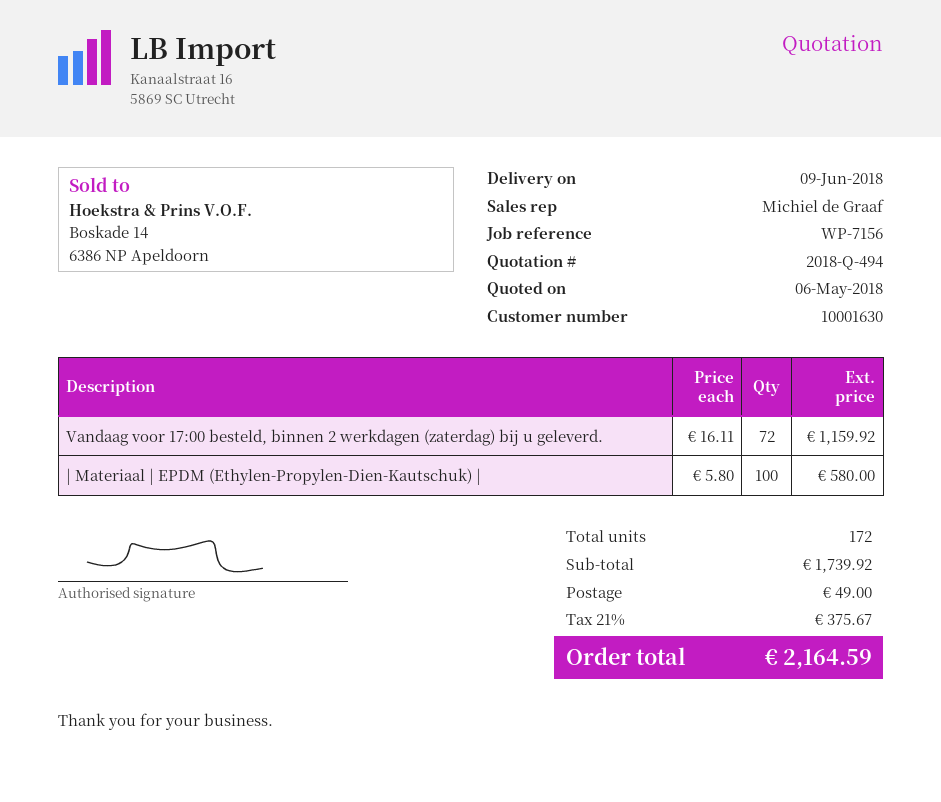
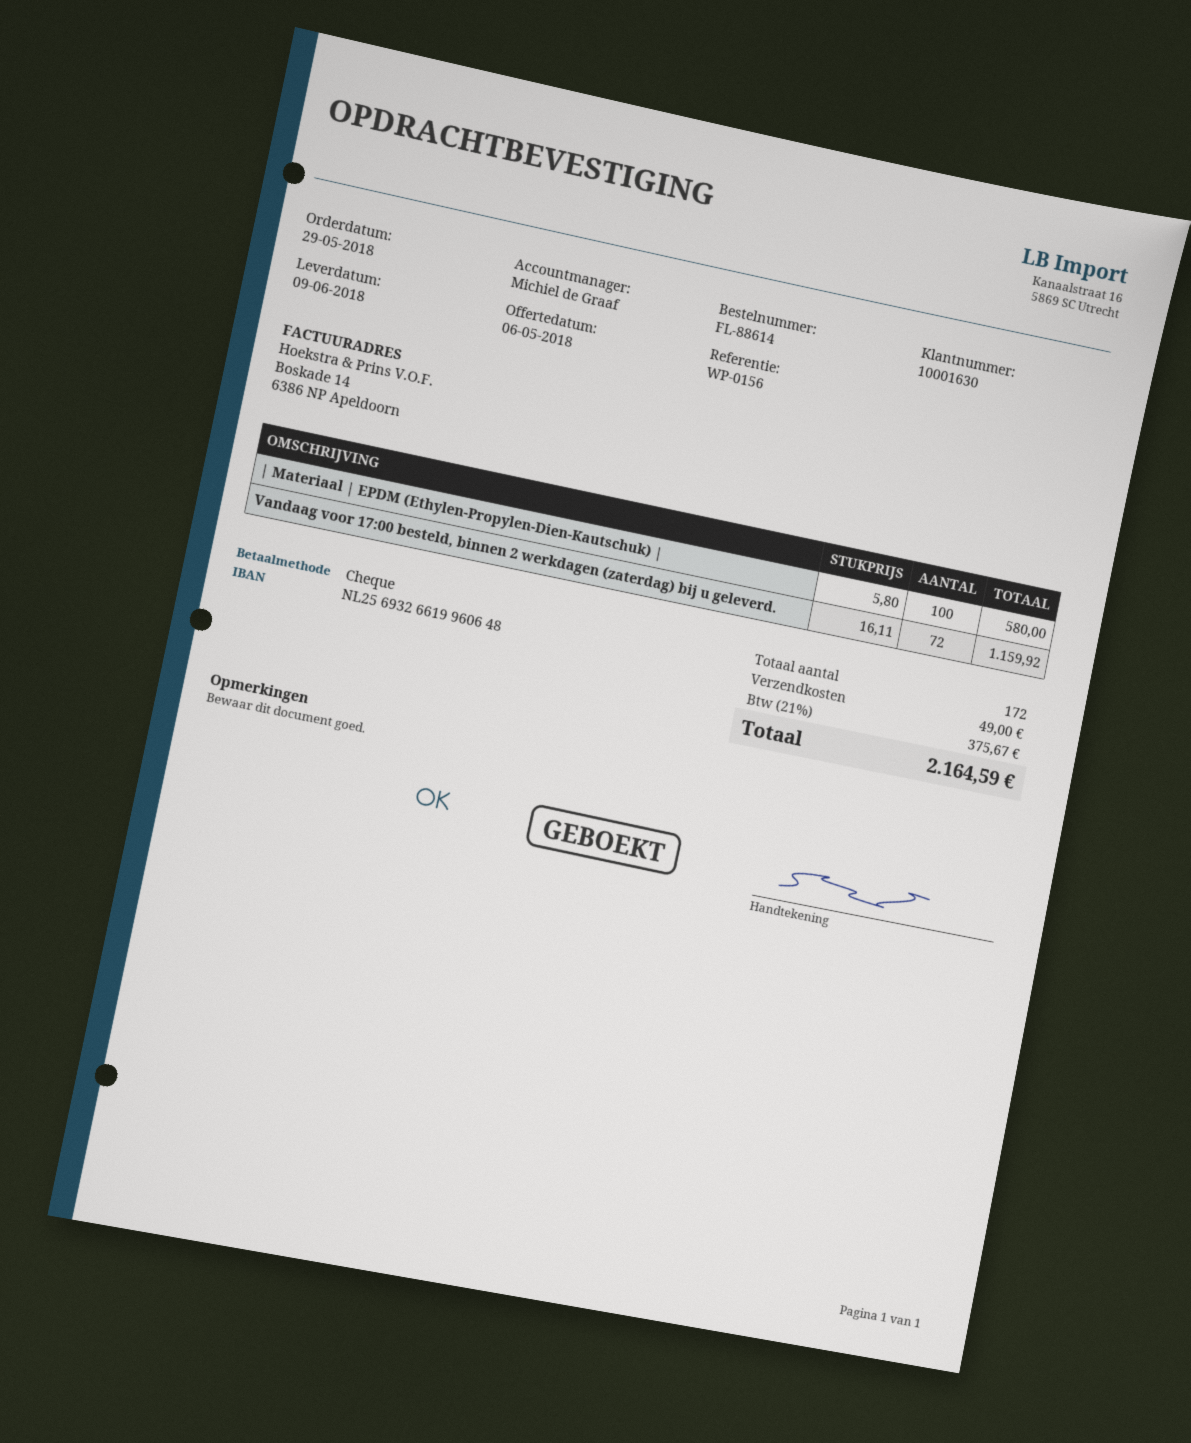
reference: WP-7156 -> WP-0156

